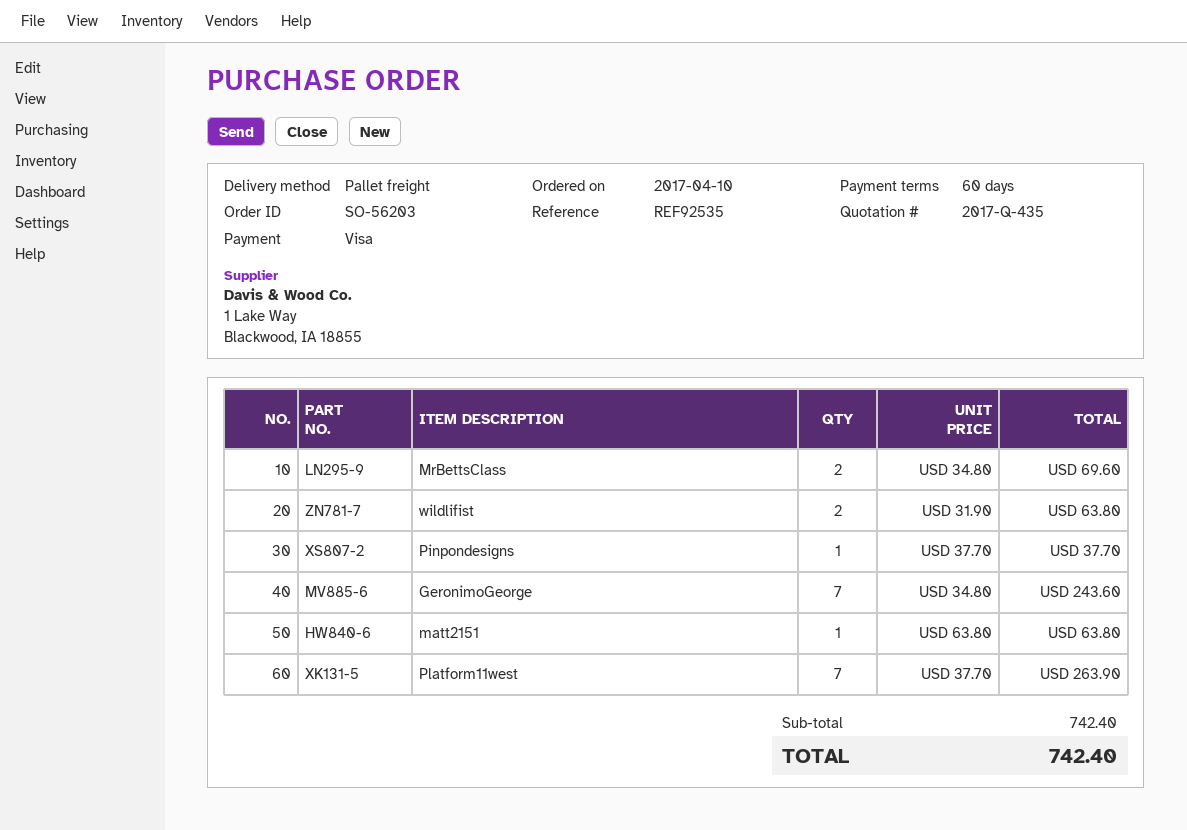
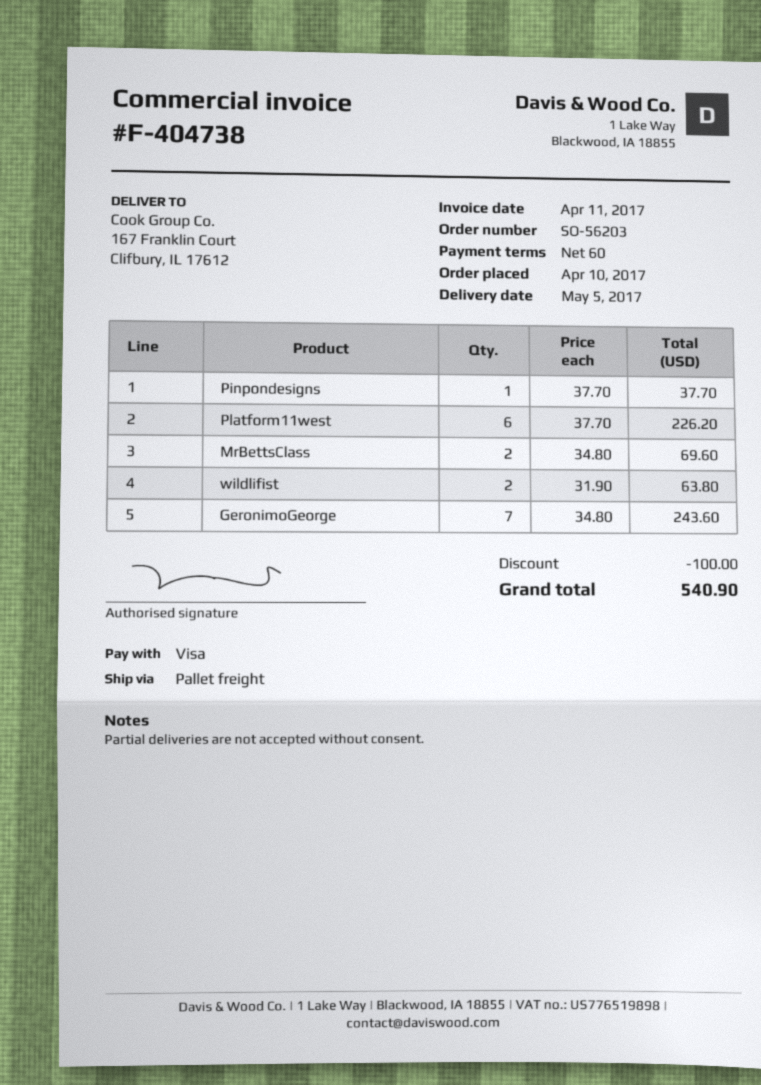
matt2151: 1 x 63.80 = 63.80 -> none
Platform11west: 7 x 37.70 = 263.90 -> 6 x 37.70 = 226.20
discount: none -> 100.00
total: 742.40 -> 540.90

